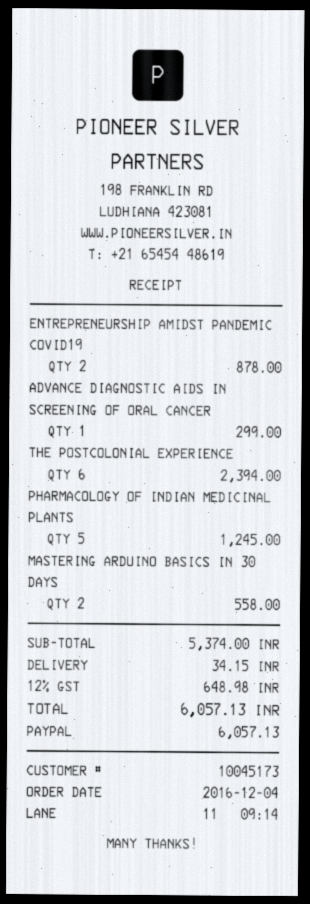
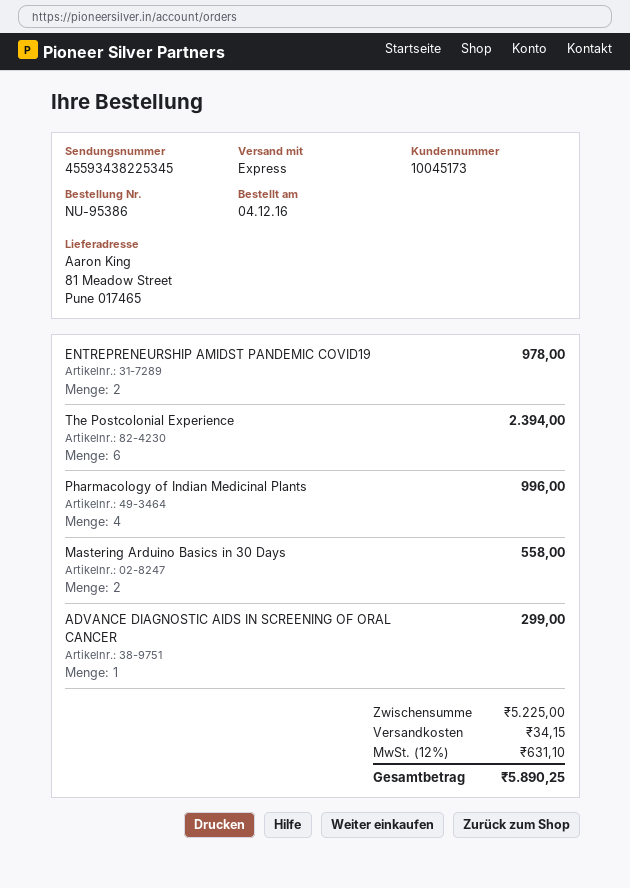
ENTREPRENEURSHIP AMIDST PANDEMIC COVID19: 2 for 878.00 -> 2 for 978.00
PHARMACOLOGY OF INDIAN MEDICINAL PLANTS: 5 for 1245.00 -> 4 for 996.00
subtotal: 5374.00 -> 5225.00
tax: 12% = 648.98 -> 12% = 631.10
total: 6057.13 -> 5890.25

